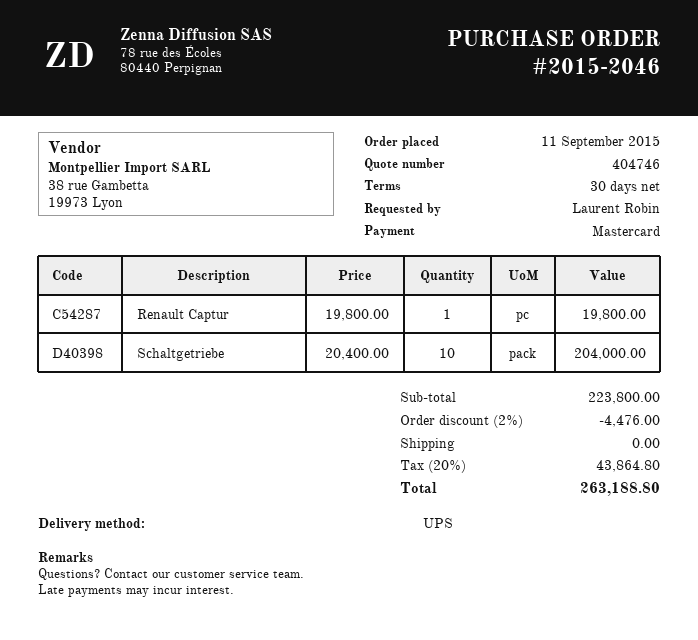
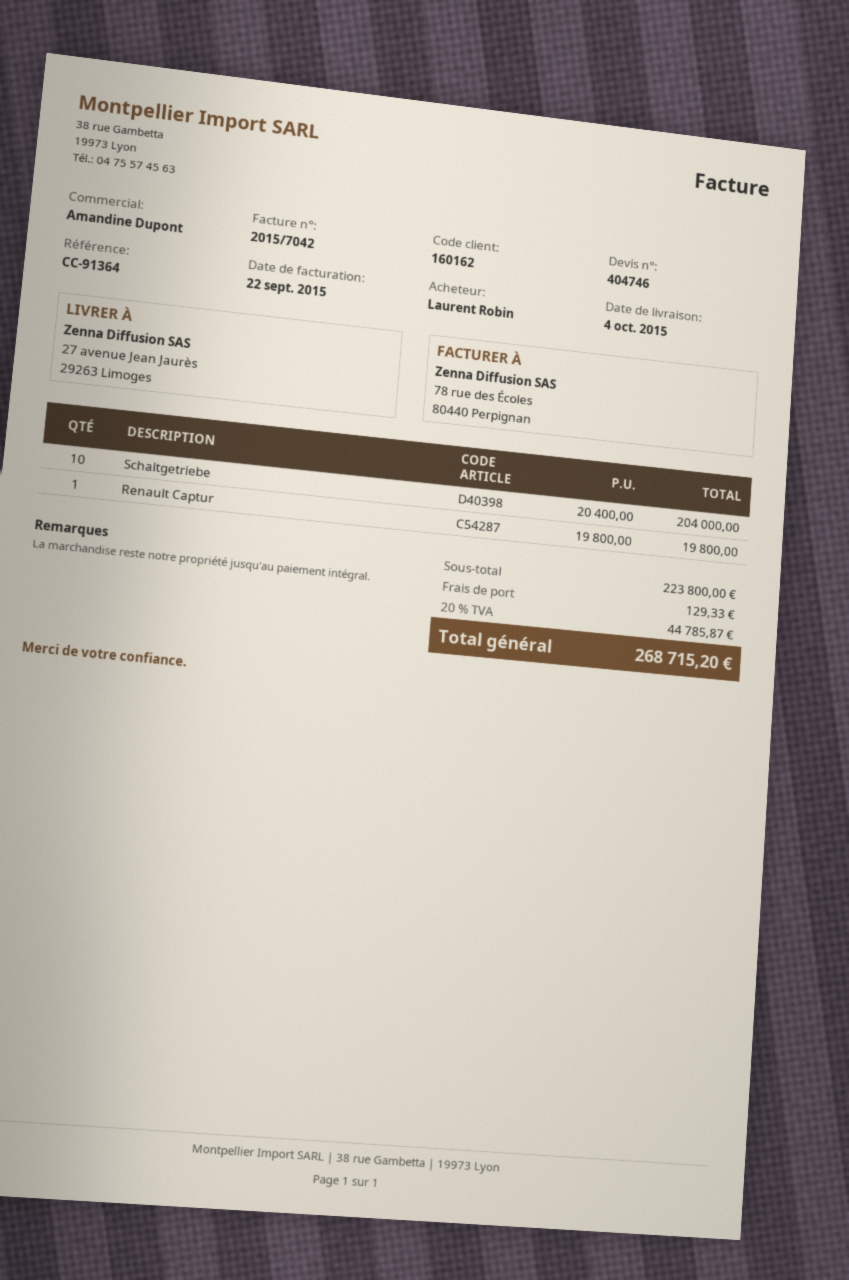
discount: 2% = 4476.00 -> none
shipping: 0.00 -> 129.33
tax: 20% = 43864.80 -> 20% = 44785.87
total: 263188.80 -> 268715.20

